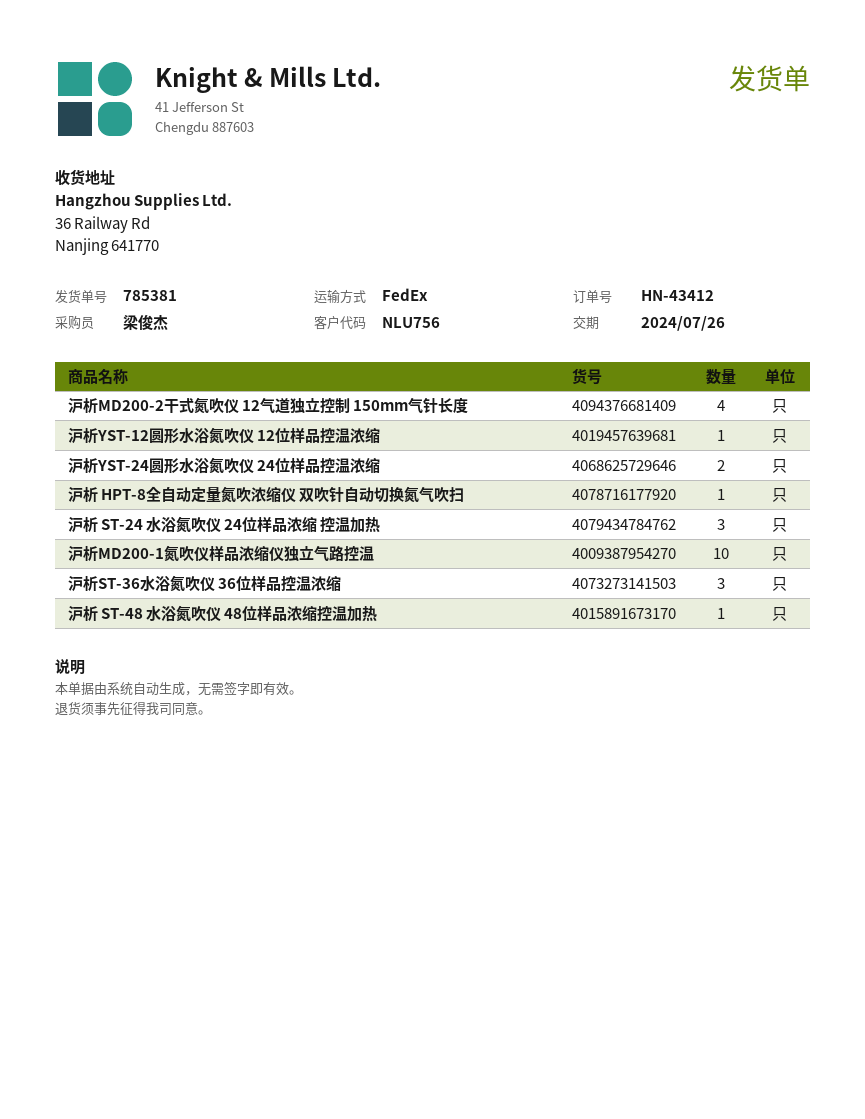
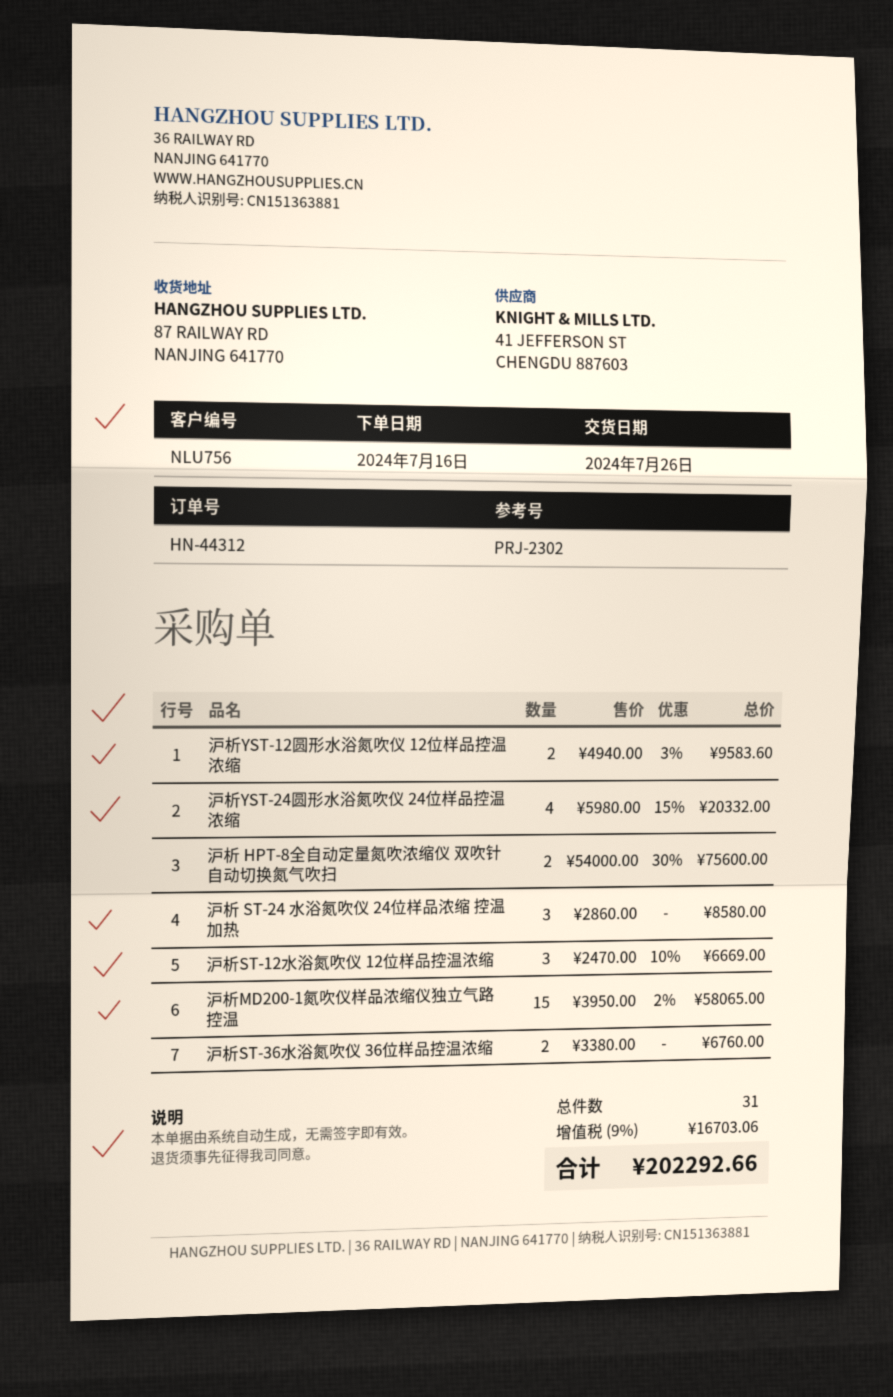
order number: HN-43412 -> HN-44312
ship to: 36 Railway Rd, Nanjing 641770 -> 87 RAILWAY RD, NANJING 641770
沪析MD200-2干式氮吹仪 12气道独立控制 150mm气针长度: 4 -> none
沪析YST-12圆形水浴氮吹仪 12位样品控温浓缩: 1 -> 2
沪析YST-24圆形水浴氮吹仪 24位样品控温浓缩: 2 -> 4
沪析 HPT-8全自动定量氮吹浓缩仪 双吹针自动切换氮气吹扫: 1 -> 2
沪析MD200-1氮吹仪样品浓缩仪独立气路控温: 10 -> 15
沪析ST-36水浴氮吹仪 36位样品控温浓缩: 3 -> 2
沪析 ST-48 水浴氮吹仪 48位样品浓缩控温加热: 1 -> none
沪析ST-12水浴氮吹仪 12位样品控温浓缩: none -> 3

